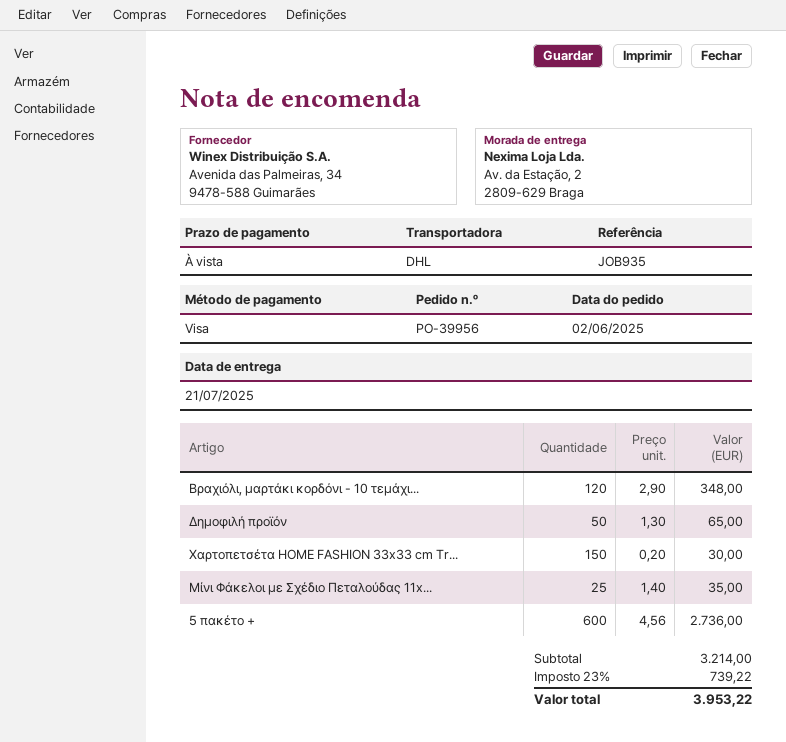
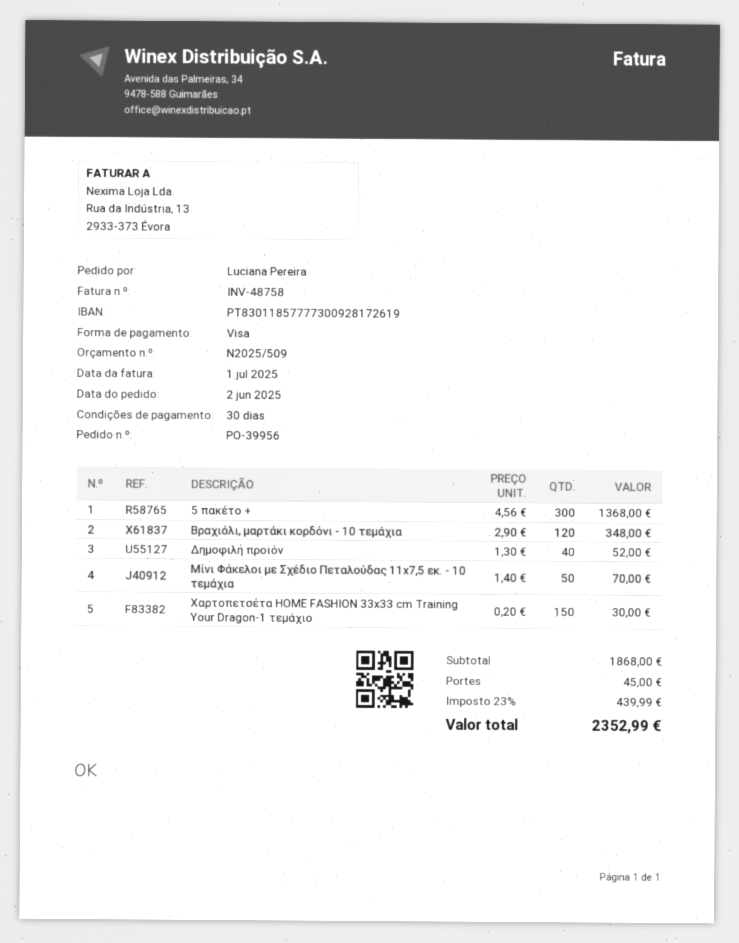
payment terms: on receipt -> 30 days
Δημοφιλή προϊόν: 50 x 1.30 = 65.00 -> 40 x 1.30 = 52.00
Μίνι Φάκελοι με Σχέδιο Πεταλούδας 11x...: 25 x 1.40 = 35.00 -> 50 x 1.40 = 70.00
5 πακέτο +: 600 x 4.56 = 2736.00 -> 300 x 4.56 = 1368.00
subtotal: 3214.00 -> 1868.00
shipping: none -> 45.00
tax: 23% = 739.22 -> 23% = 439.99
total: 3953.22 -> 2352.99

